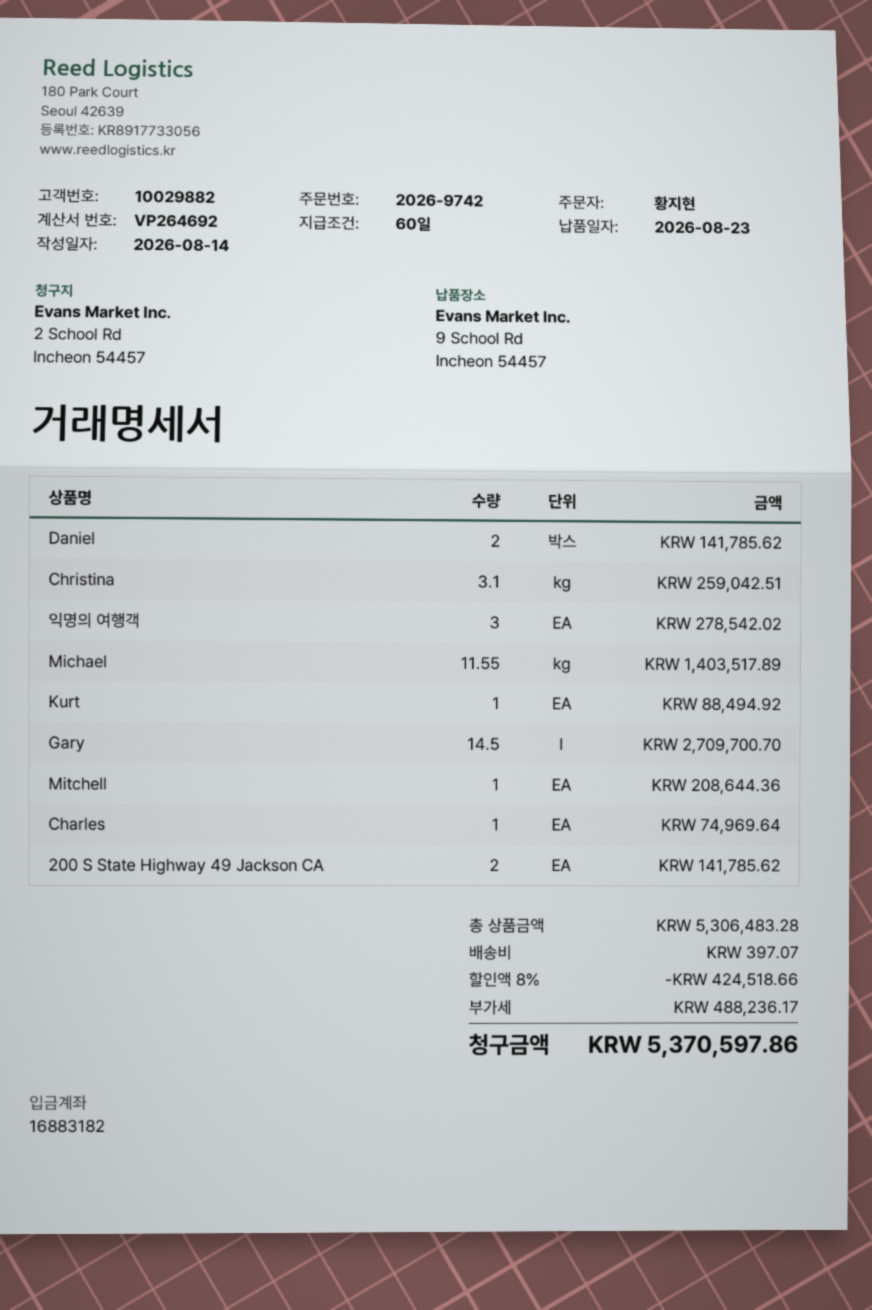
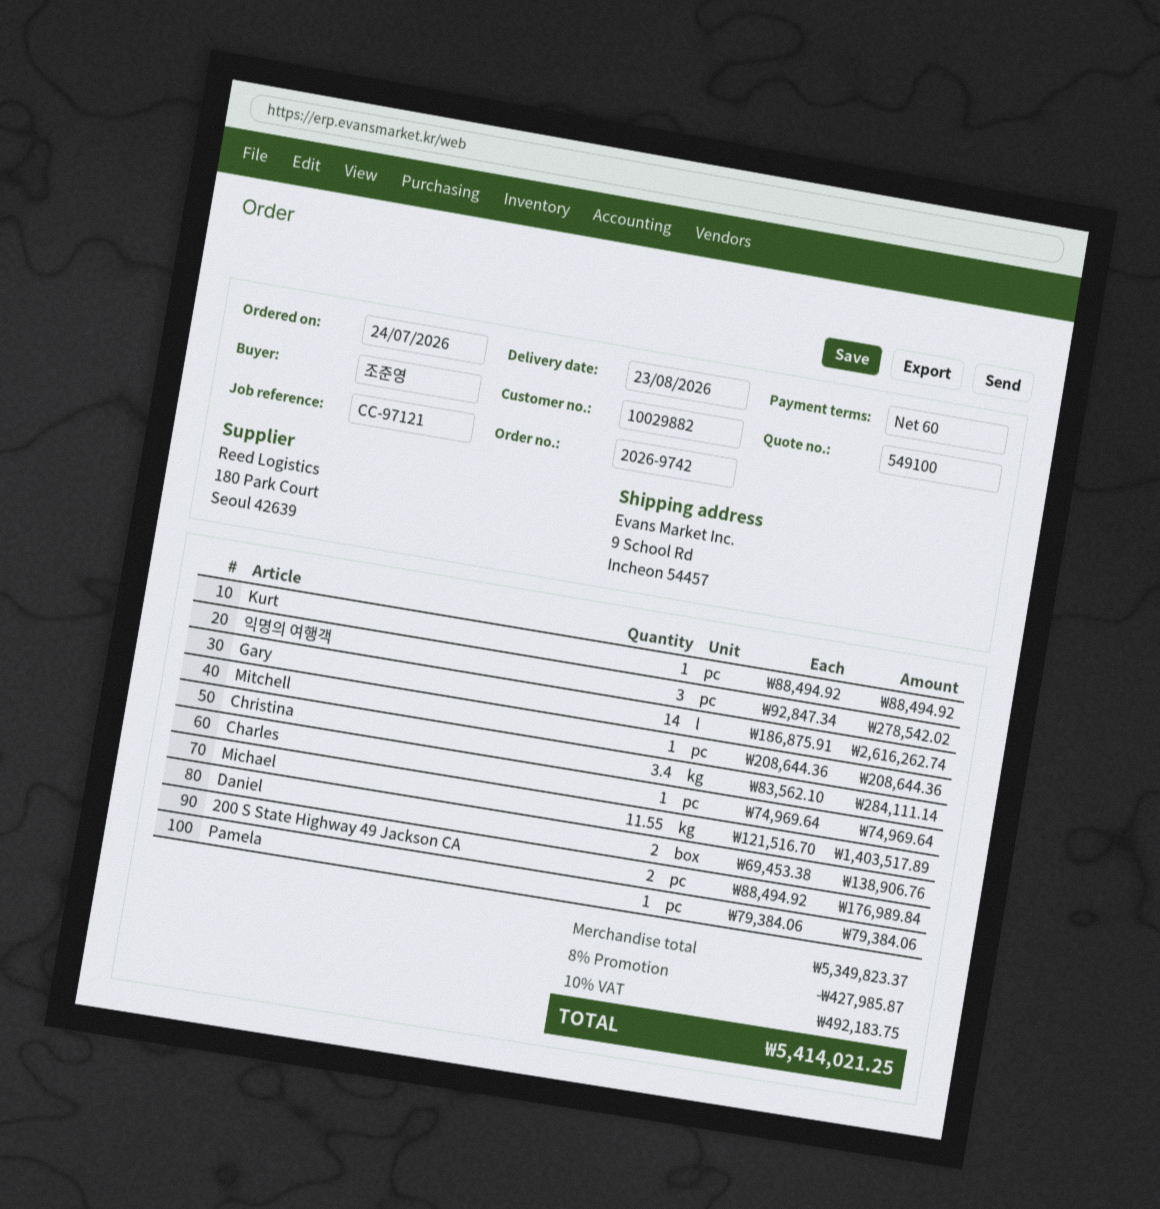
ordered by: 황지현 -> 조준영
Daniel: 2 for 141785.62 -> 2 for 138906.76
Christina: 3.1 for 259042.51 -> 3.4 for 284111.14
Gary: 14.5 for 2709700.70 -> 14 for 2616262.74
200 S State Highway 49 Jackson CA: 2 for 141785.62 -> 2 for 176989.84
Pamela: none -> 1 for 79384.06
subtotal: 5306483.28 -> 5349823.37
discount: 8% = 424518.66 -> 8% = 427985.87
shipping: 397.07 -> none
tax: 488236.17 -> 492183.75
total: 5370597.86 -> 5414021.25

